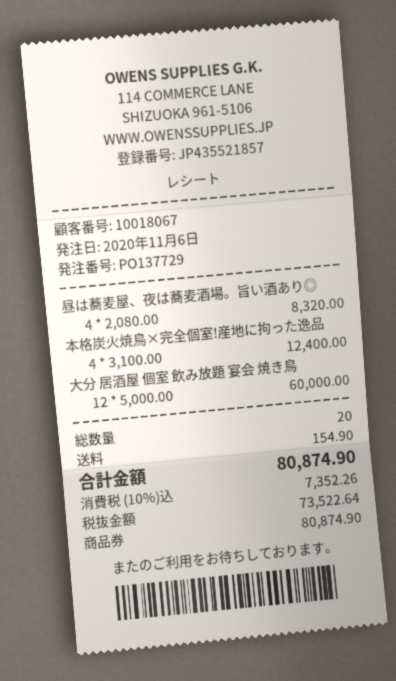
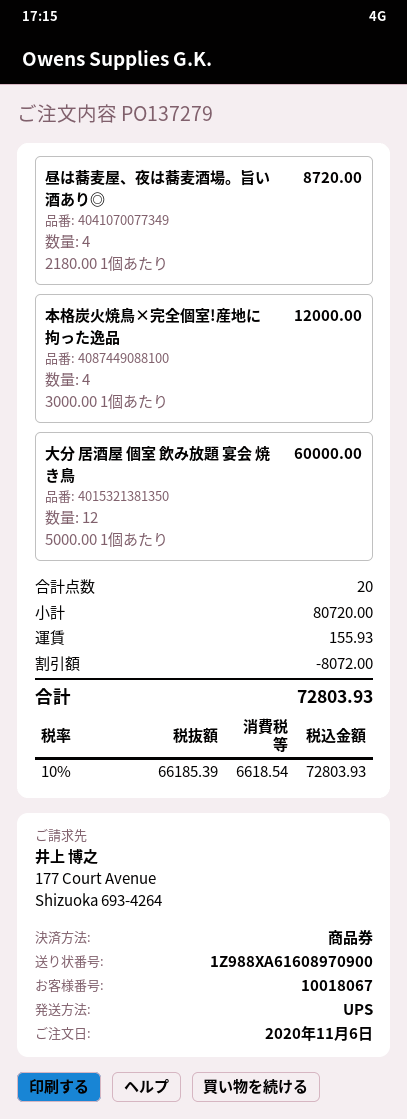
order number: PO137729 -> PO137279
昼は蕎麦屋、夜は蕎麦酒場。旨い酒あり◎: 4 x 2080.00 = 8320.00 -> 4 x 2180.00 = 8720.00
本格炭火焼鳥×完全個室!産地に拘った逸品: 4 x 3100.00 = 12400.00 -> 4 x 3000.00 = 12000.00
discount: none -> 8072.00
shipping: 154.90 -> 155.93
net: 73522.64 -> 66185.39
tax: 10% = 7352.26 -> 10% = 6618.54
total: 80874.90 -> 72803.93

